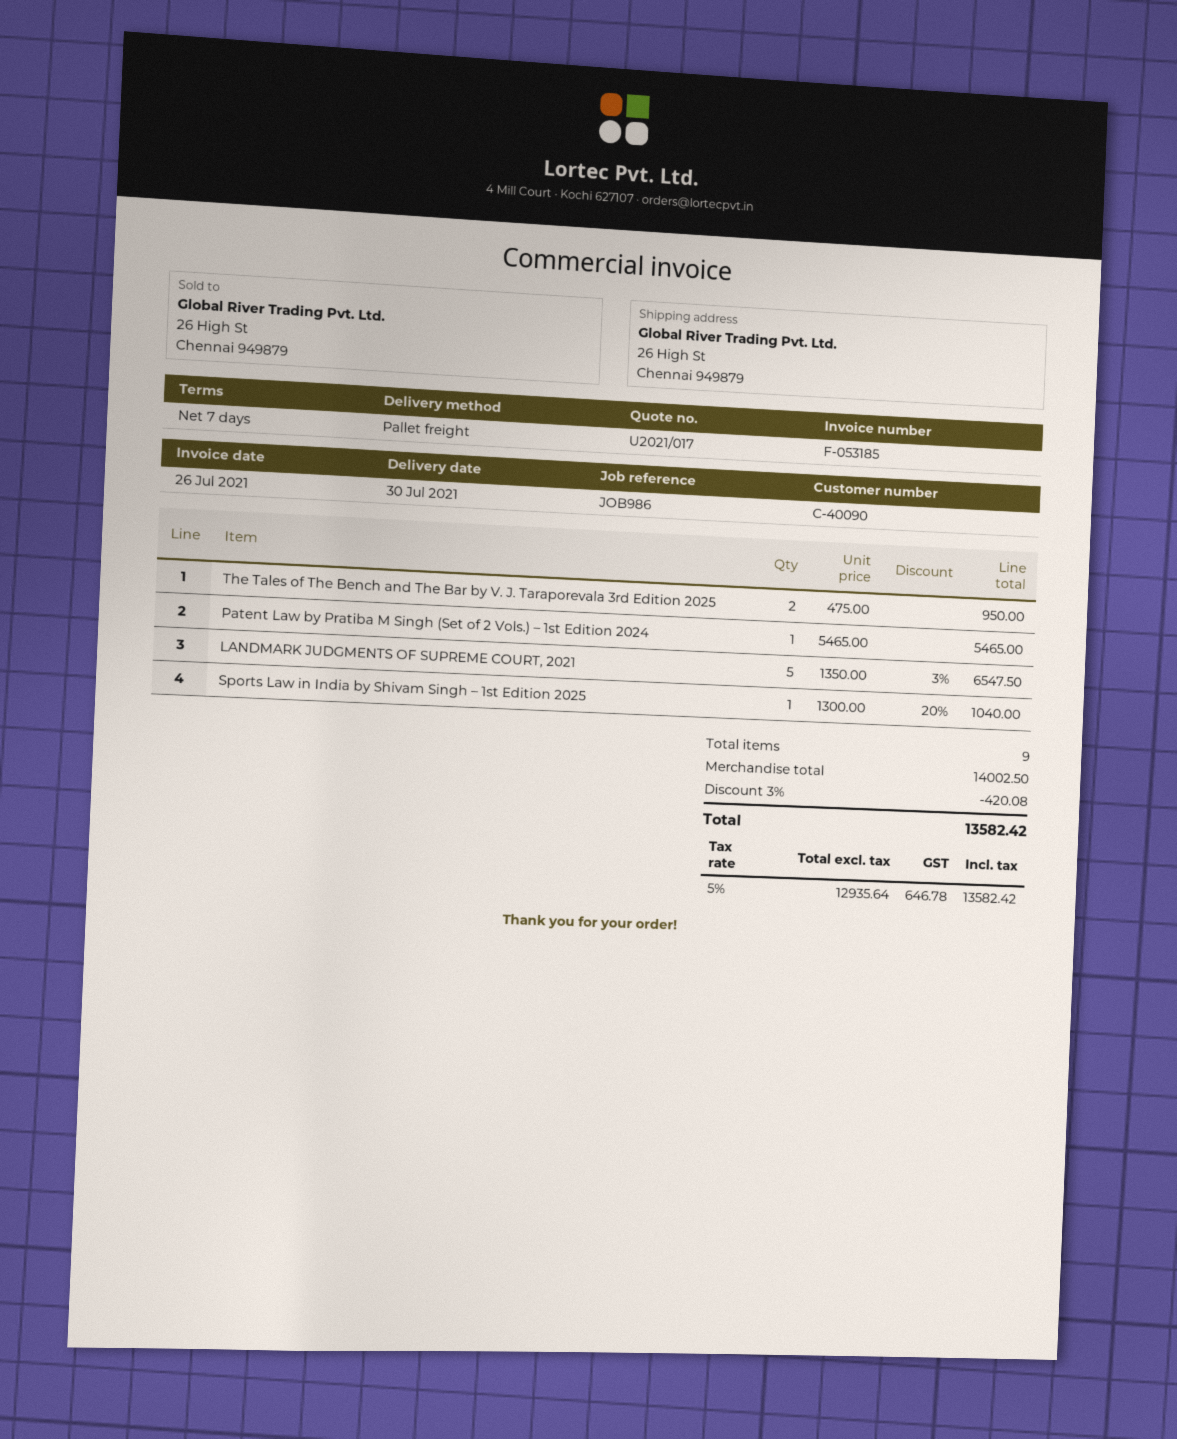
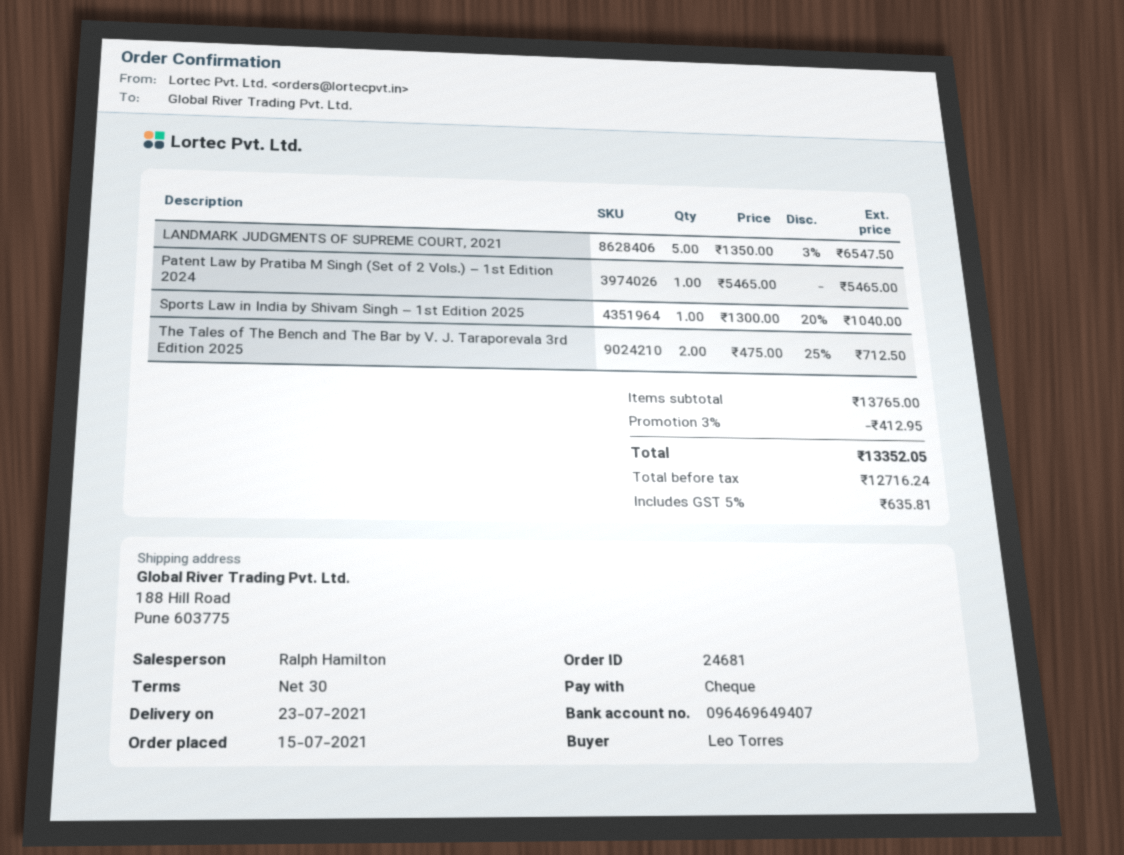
delivery date: 2021-07-30 -> 2021-07-23
payment terms: 7 days -> 30 days
ship to: 26 High St, Chennai 949879 -> 188 Hill Road, Pune 603775
The Tales of The Bench and The Bar by V. J. Taraporevala 3rd Edition 2025: 2 x 475.00 = 950.00 -> 2 x 475.00 - 25% = 712.50
subtotal: 14002.50 -> 13765.00
discount: 3% = 420.08 -> 3% = 412.95
net: 12935.64 -> 12716.24
tax: 5% = 646.78 -> 5% = 635.81
total: 13582.42 -> 13352.05

